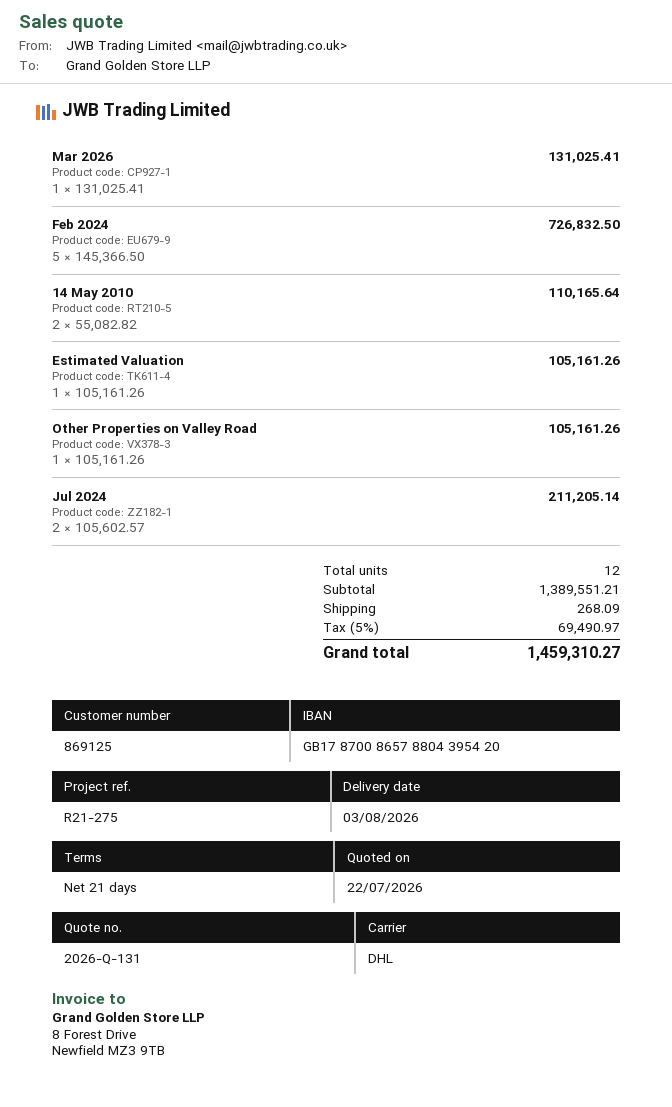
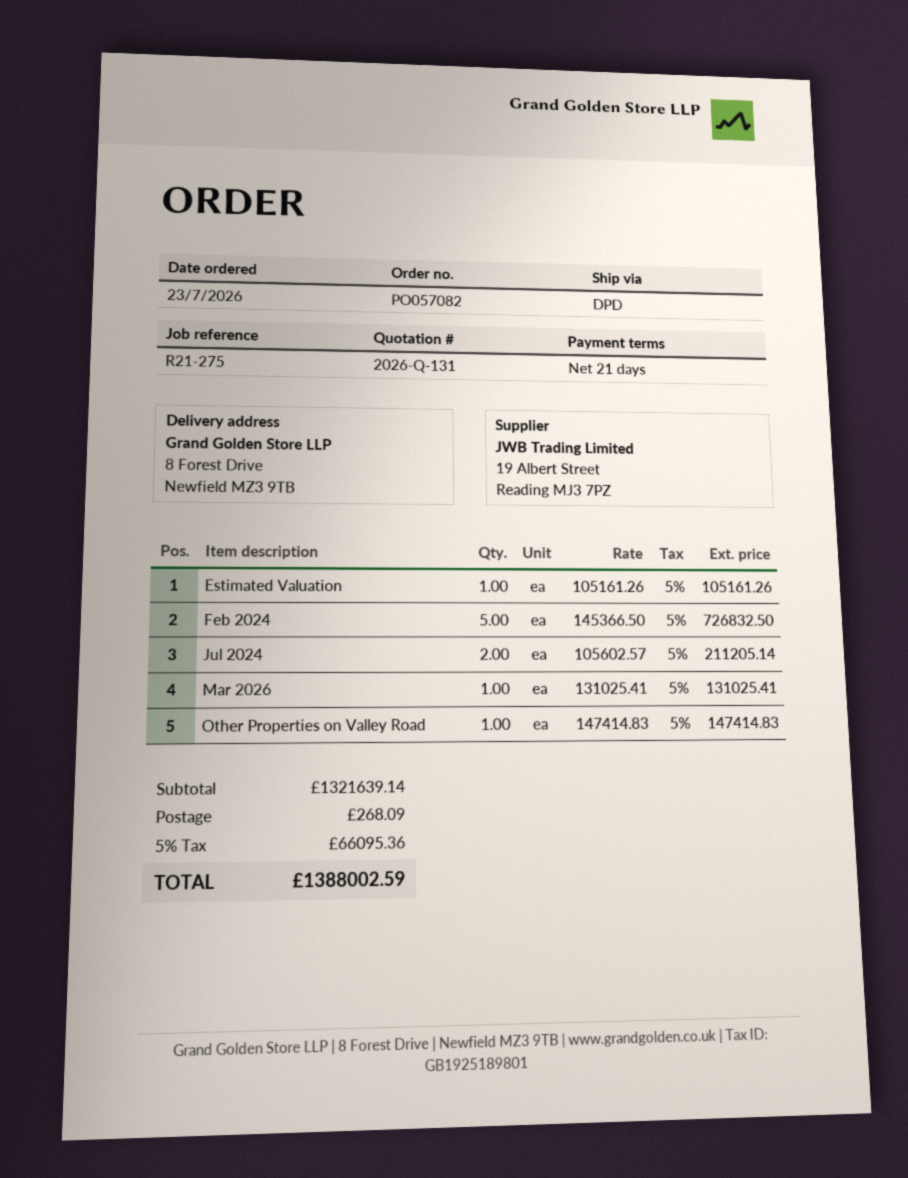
shipping method: DHL -> DPD
14 May 2010: 2 x 55082.82 = 110165.64 -> none
Other Properties on Valley Road: 1 x 105161.26 = 105161.26 -> 1 x 147414.83 = 147414.83
subtotal: 1389551.21 -> 1321639.14
tax: 5% = 69490.97 -> 5% = 66095.36
total: 1459310.27 -> 1388002.59

